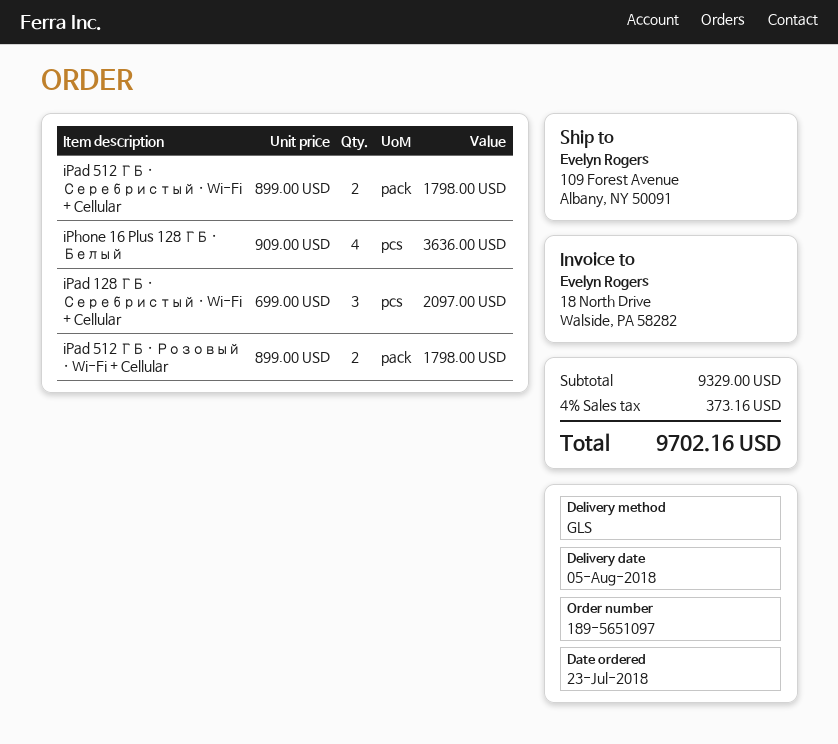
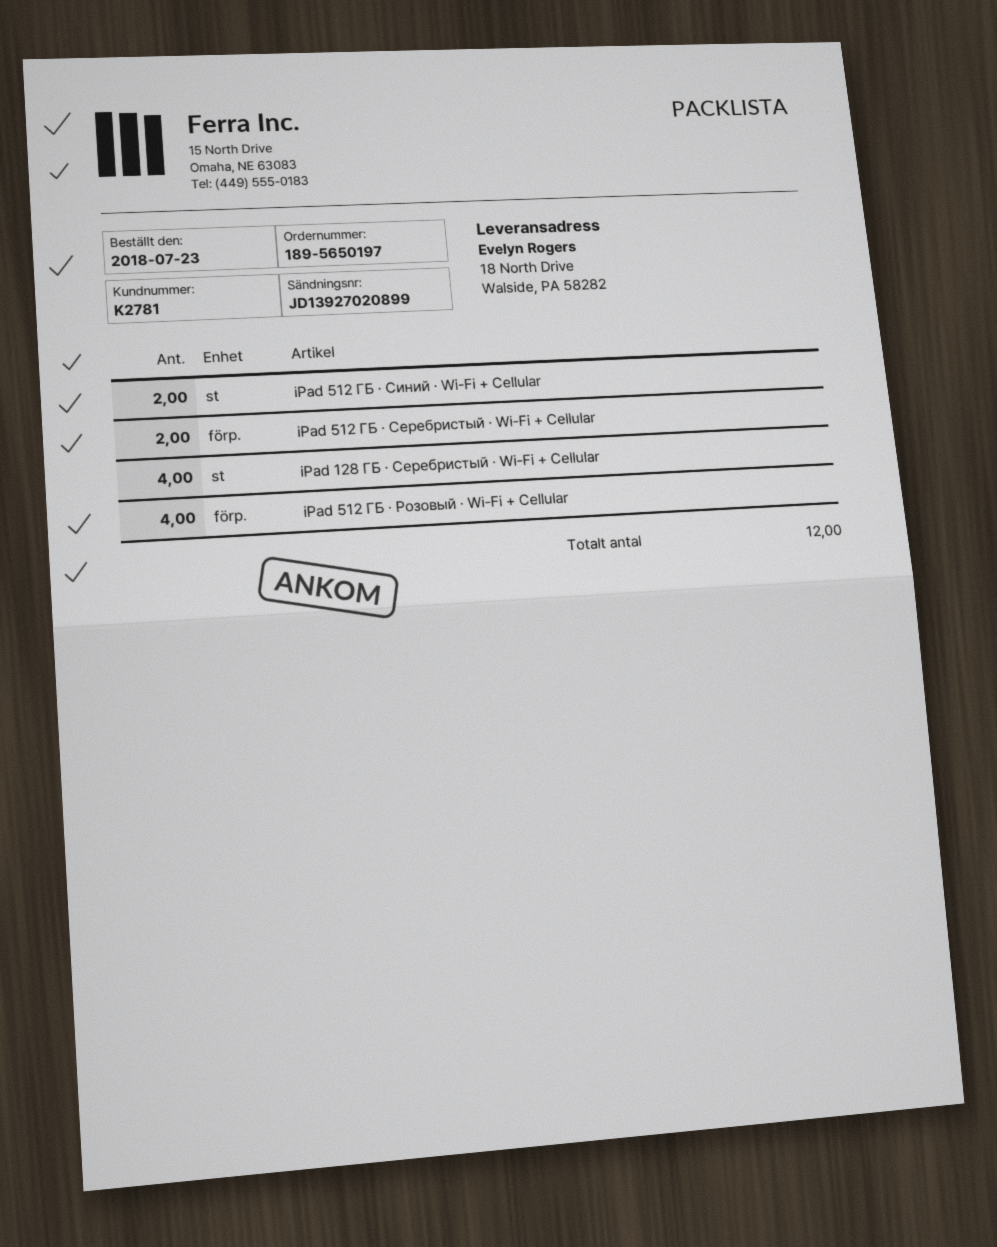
order number: 189-5651097 -> 189-5650197
ship to: 109 Forest Avenue, Albany, NY 50091 -> 18 North Drive, Walside, PA 58282
iPhone 16 Plus 128 ГБ · Белый: 4 -> none
iPad 128 ГБ · Серебристый · Wi-Fi + Cellular: 3 -> 4
iPad 512 ГБ · Розовый · Wi-Fi + Cellular: 2 -> 4
iPad 512 ГБ · Синий · Wi-Fi + Cellular: none -> 2

